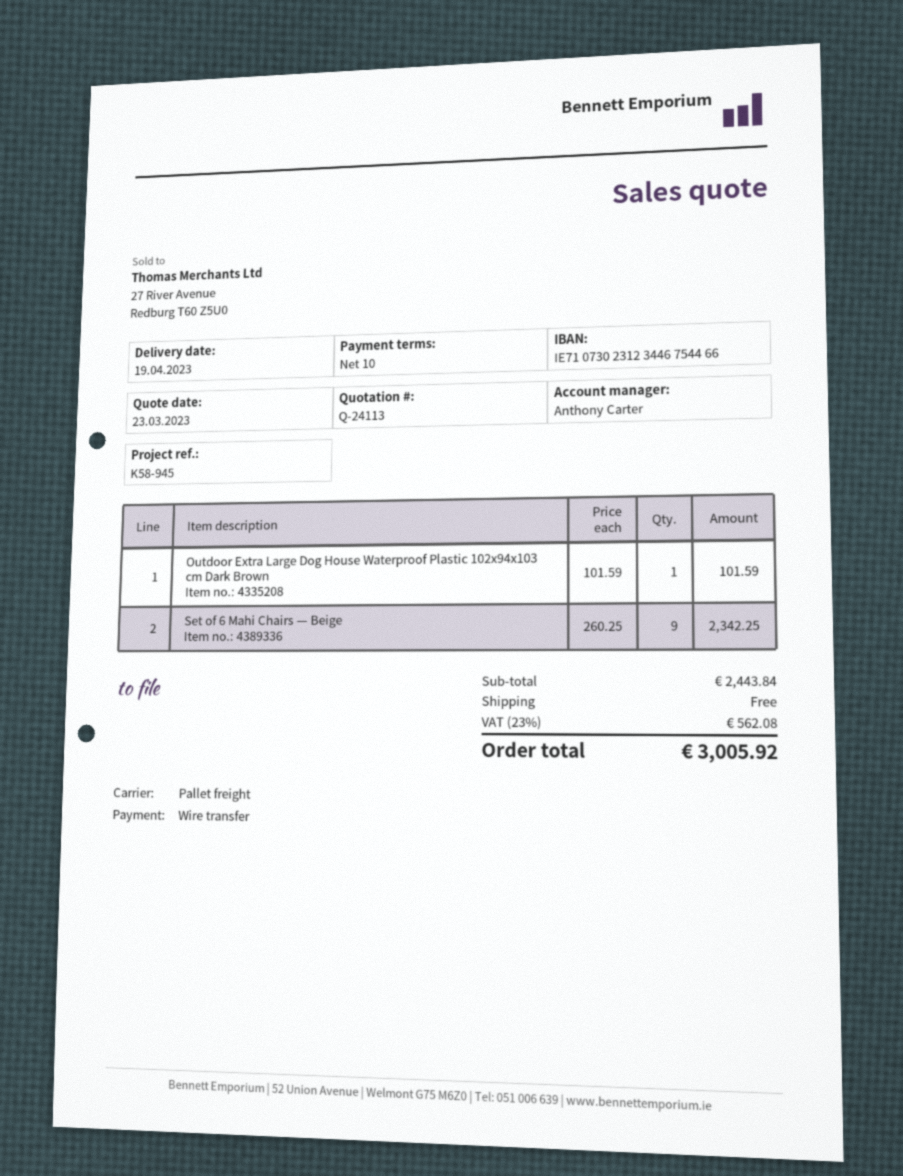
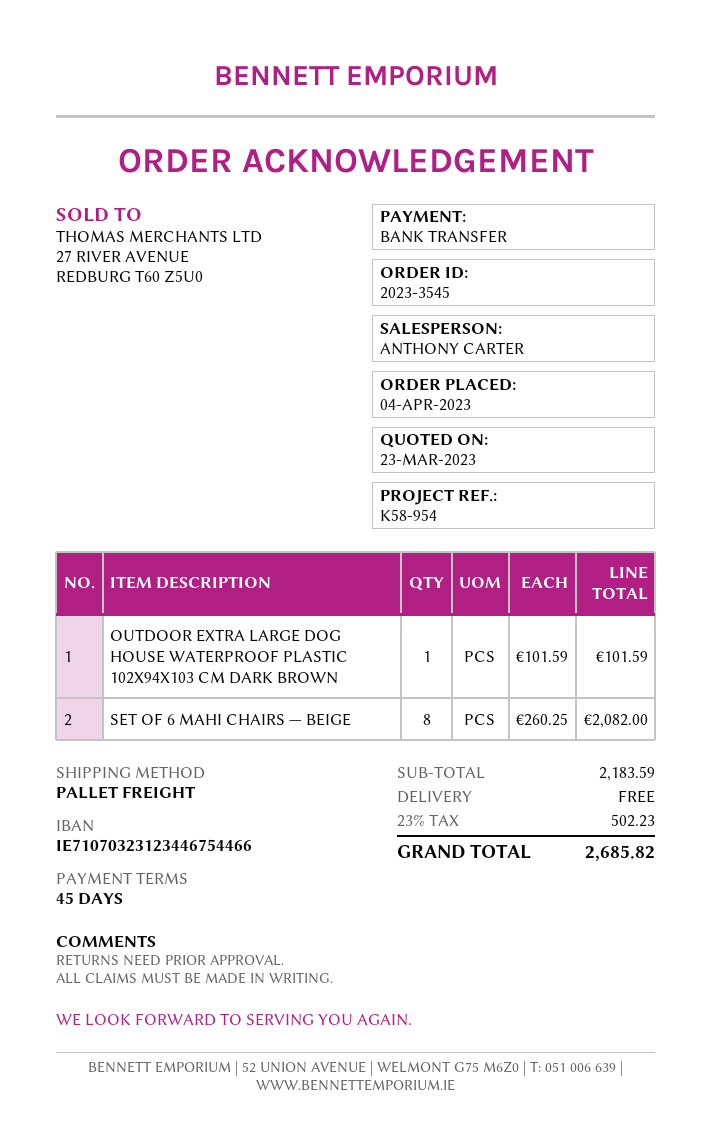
payment terms: 10 days -> 45 days
reference: K58-945 -> K58-954
bank account: IE71073023123446754466 -> IE71070323123446754466
Set of 6 Mahi Chairs — Beige: 9 x 260.25 = 2342.25 -> 8 x 260.25 = 2082.00
subtotal: 2443.84 -> 2183.59
tax: 23% = 562.08 -> 23% = 502.23
total: 3005.92 -> 2685.82

